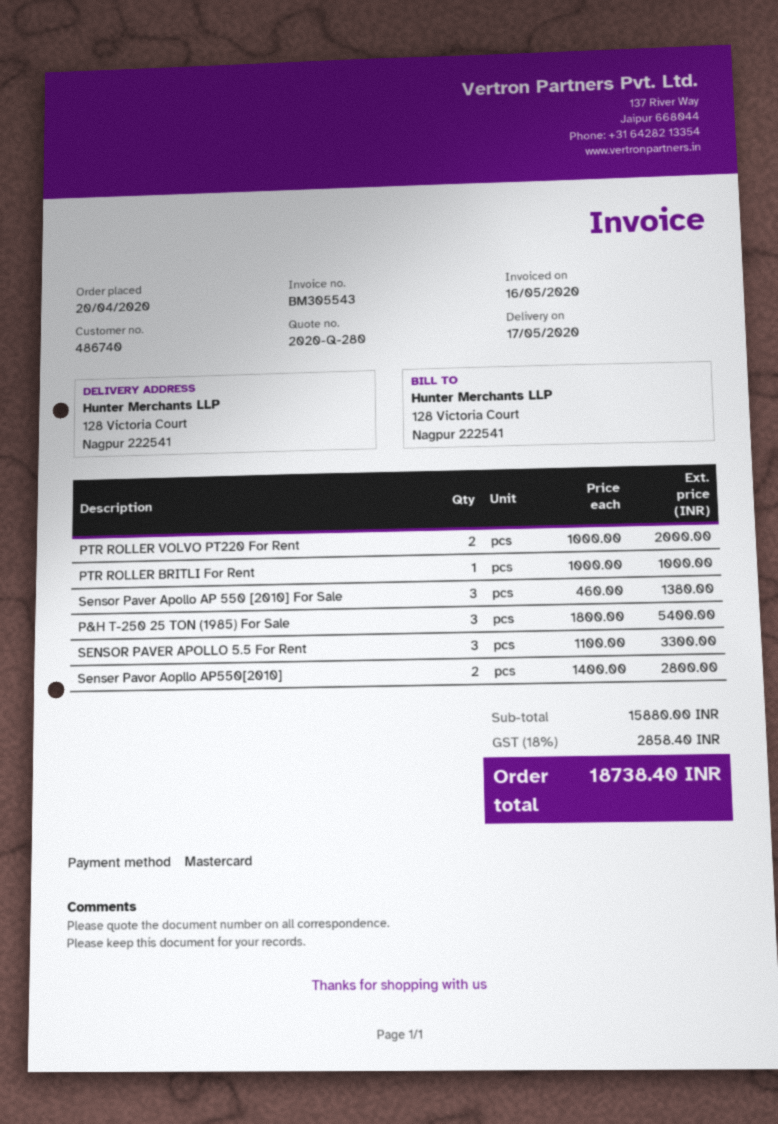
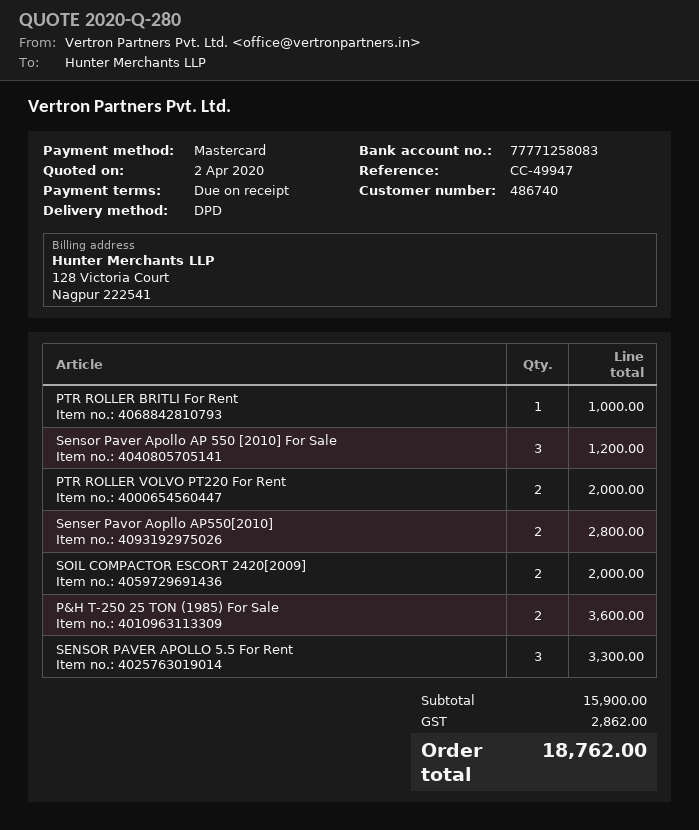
Sensor Paver Apollo AP 550 [2010] For Sale: 3 for 1380.00 -> 3 for 1200.00
P&H T-250 25 TON (1985) For Sale: 3 for 5400.00 -> 2 for 3600.00
SOIL COMPACTOR ESCORT 2420[2009]: none -> 2 for 2000.00
subtotal: 15880.00 -> 15900.00
tax: 2858.40 -> 2862.00
total: 18738.40 -> 18762.00

